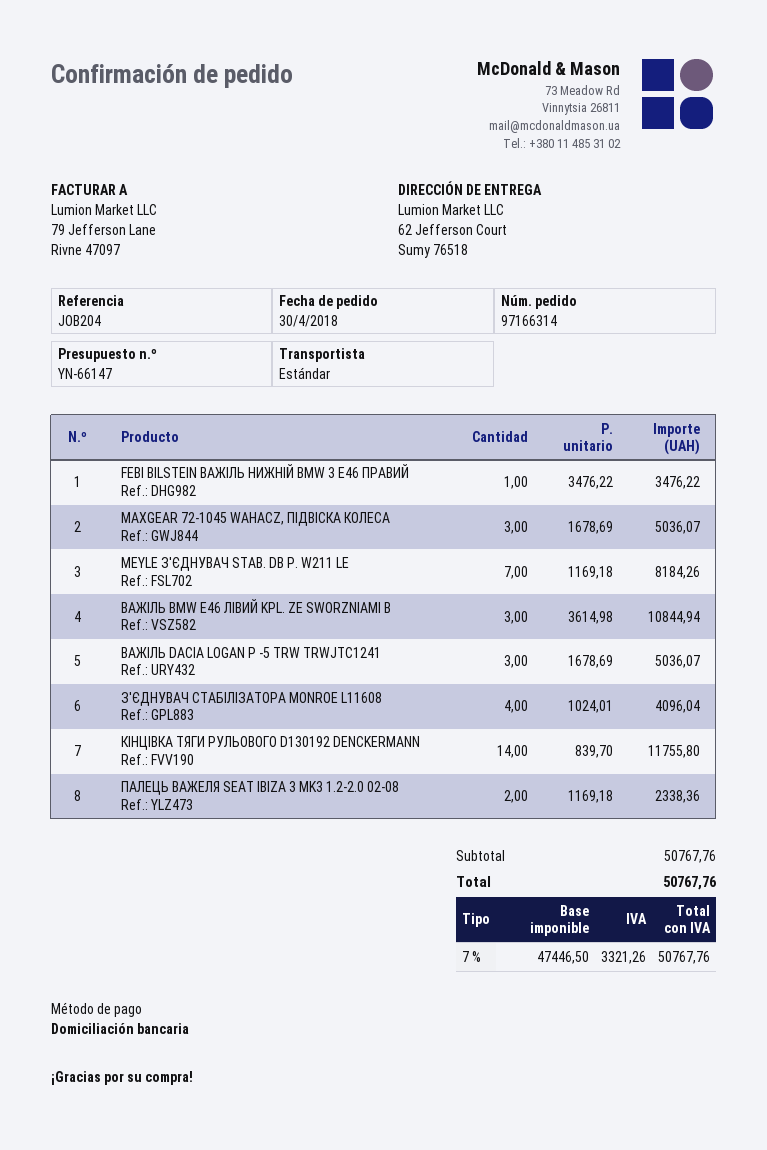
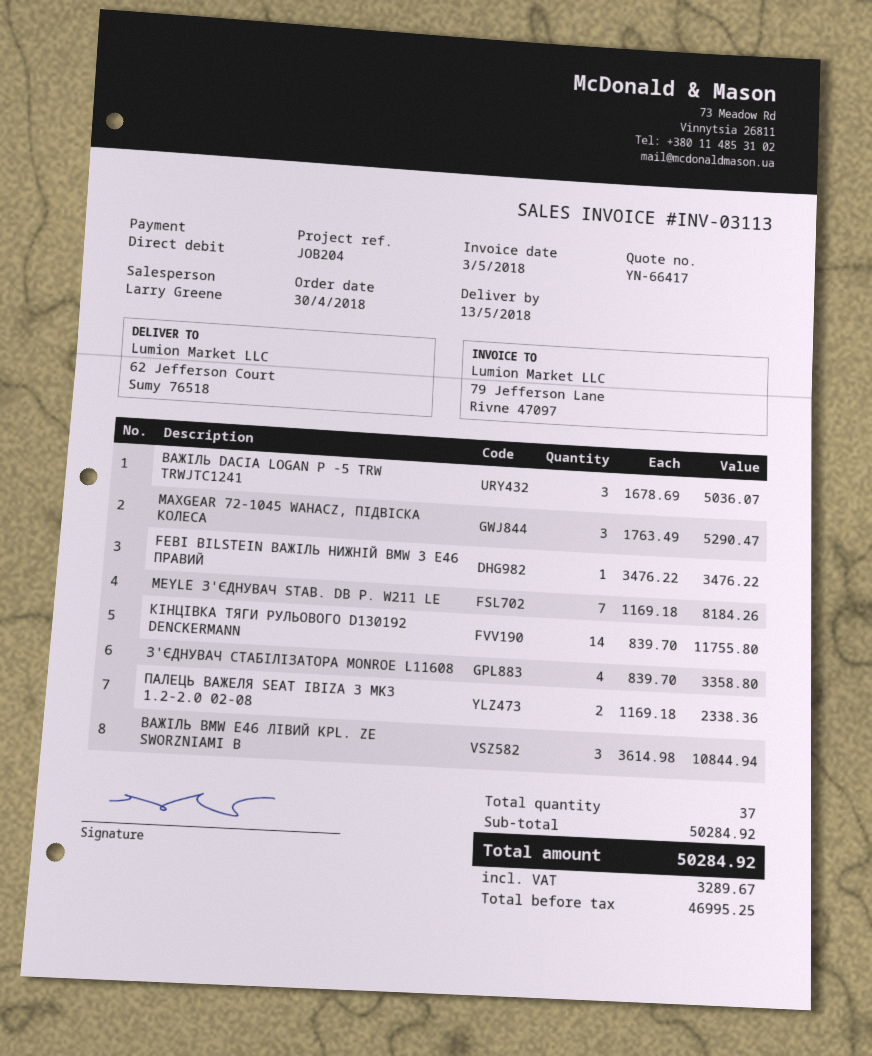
quote number: YN-66147 -> YN-66417
MAXGEAR 72-1045 WAHACZ, ПІДВІСКА КОЛЕСА: 3 x 1678.69 = 5036.07 -> 3 x 1763.49 = 5290.47
З'ЄДНУВАЧ СТАБІЛІЗАТОРА MONROE L11608: 4 x 1024.01 = 4096.04 -> 4 x 839.70 = 3358.80
subtotal: 50767.76 -> 50284.92
net: 47446.50 -> 46995.25
tax: 3321.26 -> 3289.67
total: 50767.76 -> 50284.92

